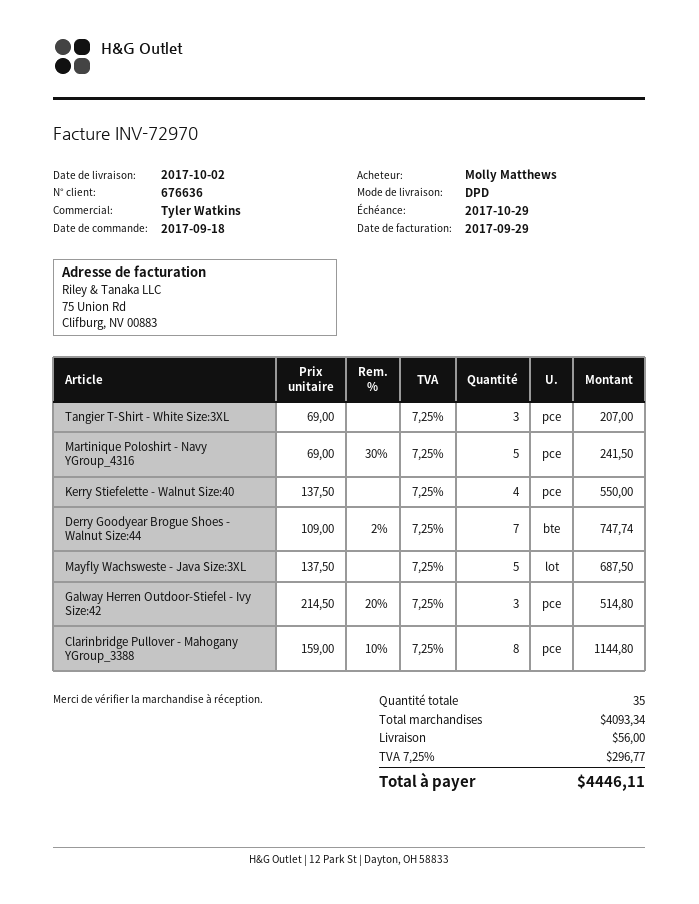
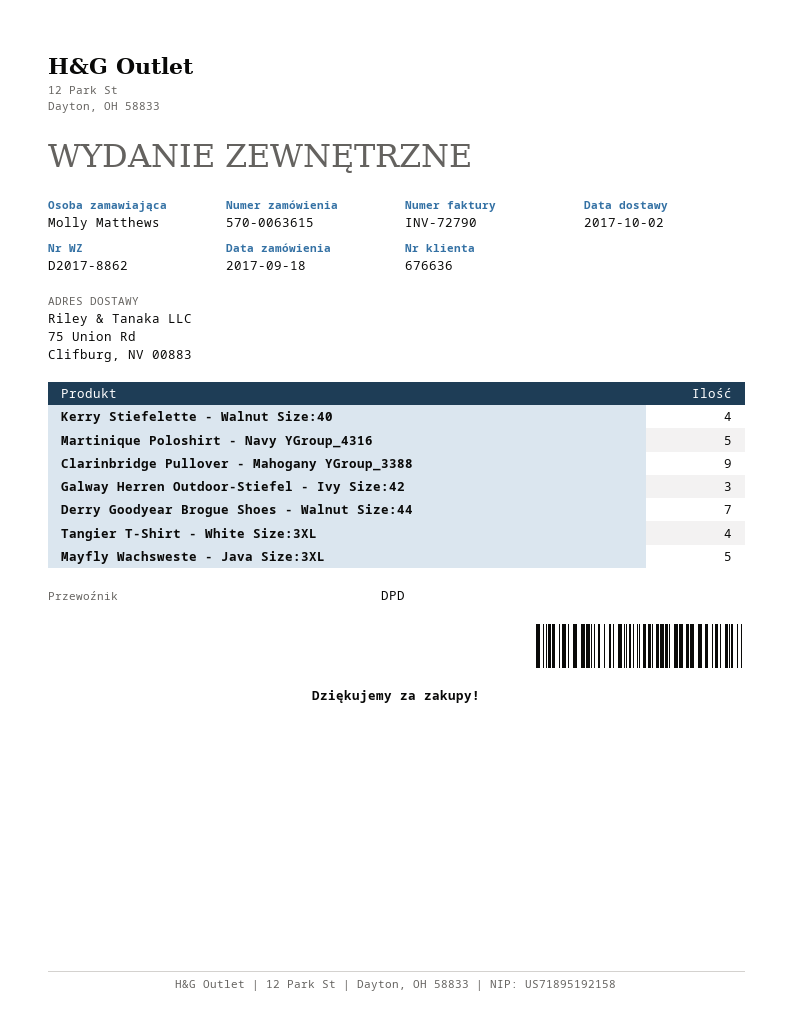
invoice number: INV-72970 -> INV-72790
Tangier T-Shirt - White Size:3XL: 3 -> 4
Clarinbridge Pullover - Mahogany YGroup_3388: 8 -> 9

